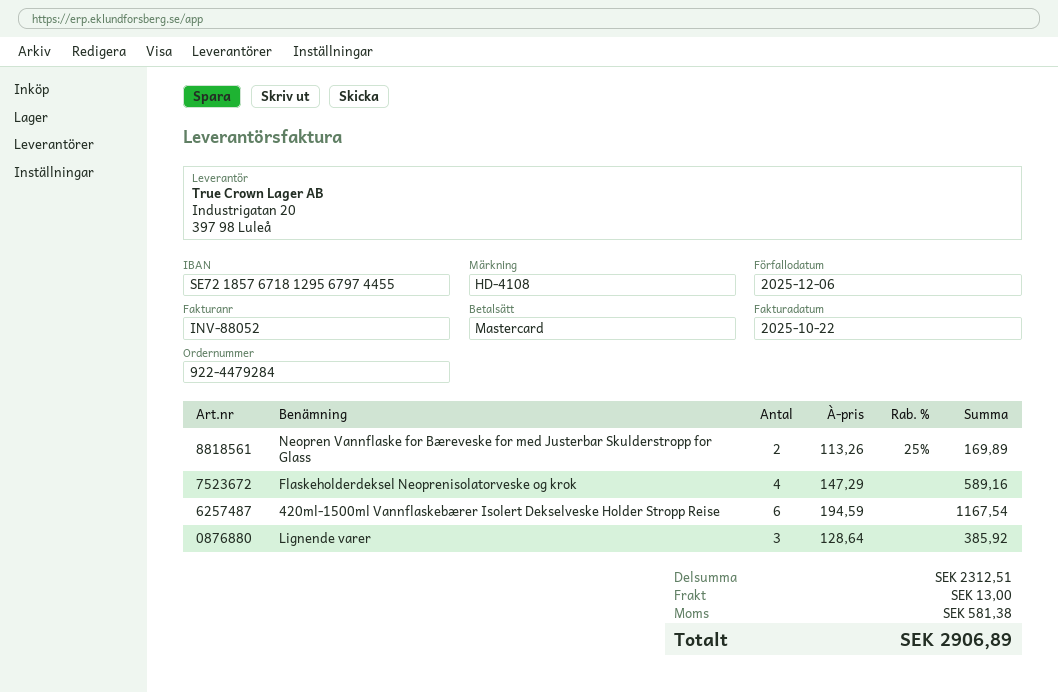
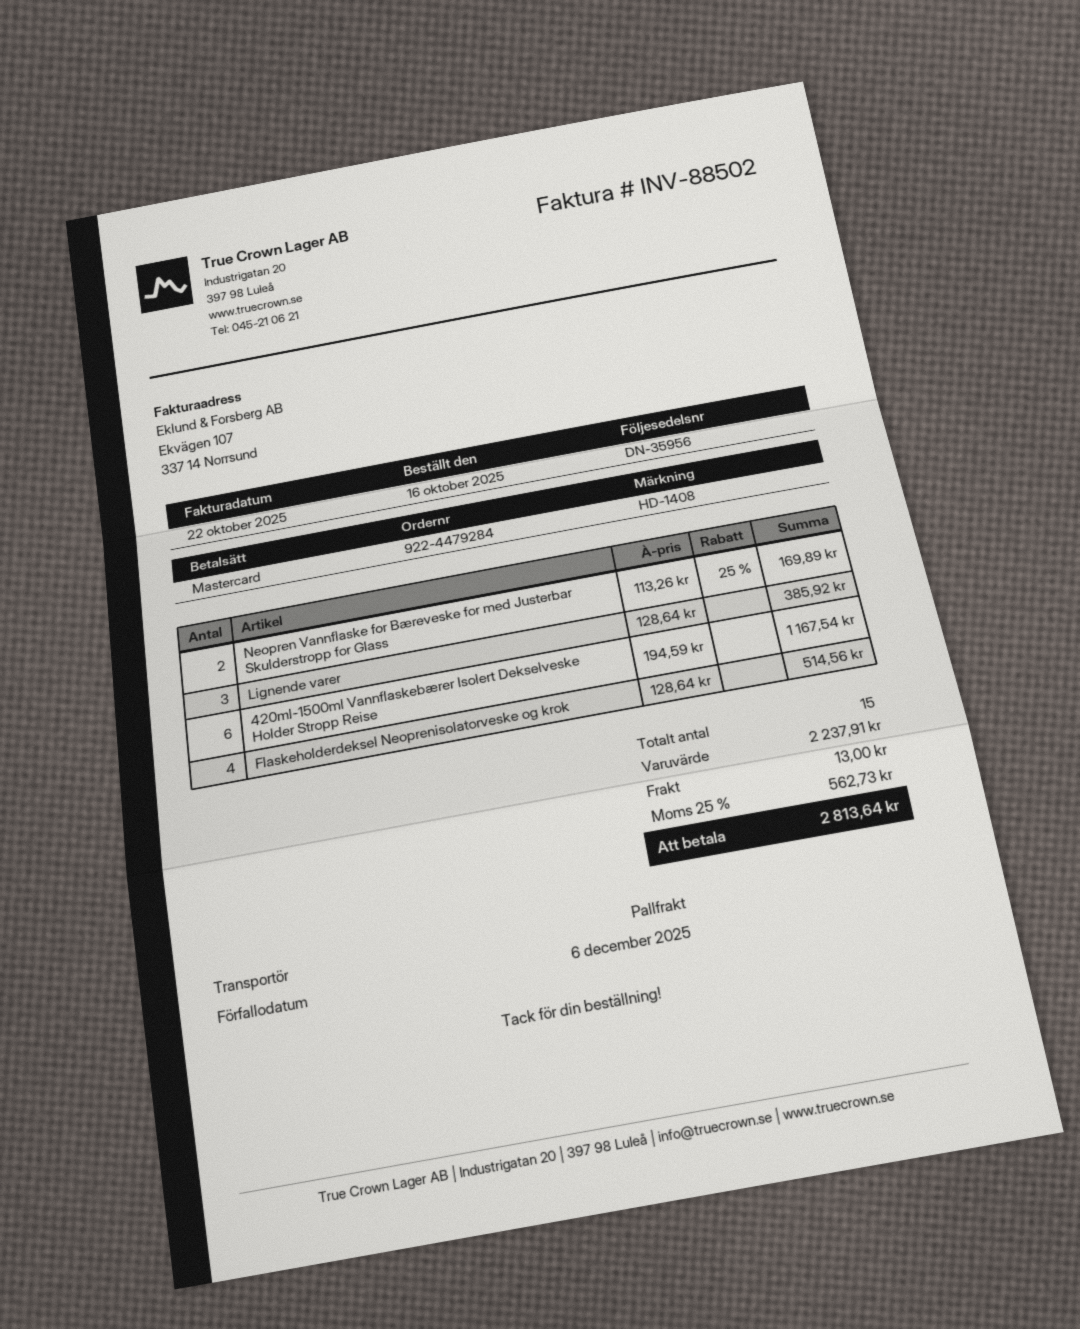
invoice number: INV-88052 -> INV-88502
reference: HD-4108 -> HD-1408
Flaskeholderdeksel Neoprenisolatorveske og krok: 4 x 147.29 = 589.16 -> 4 x 128.64 = 514.56
subtotal: 2312.51 -> 2237.91
tax: 581.38 -> 562.73
total: 2906.89 -> 2813.64

